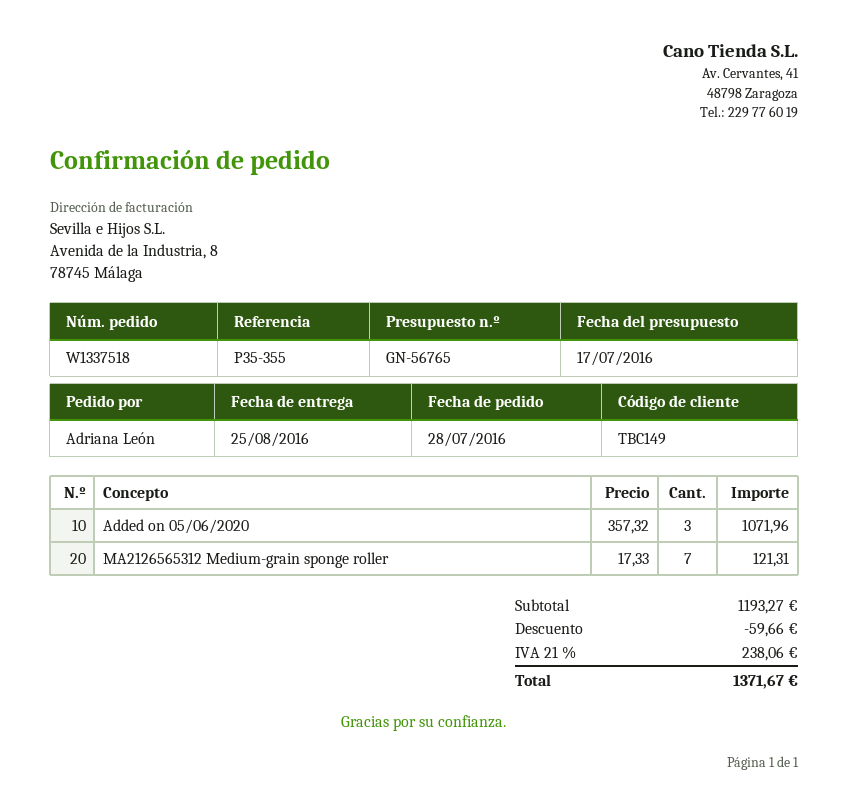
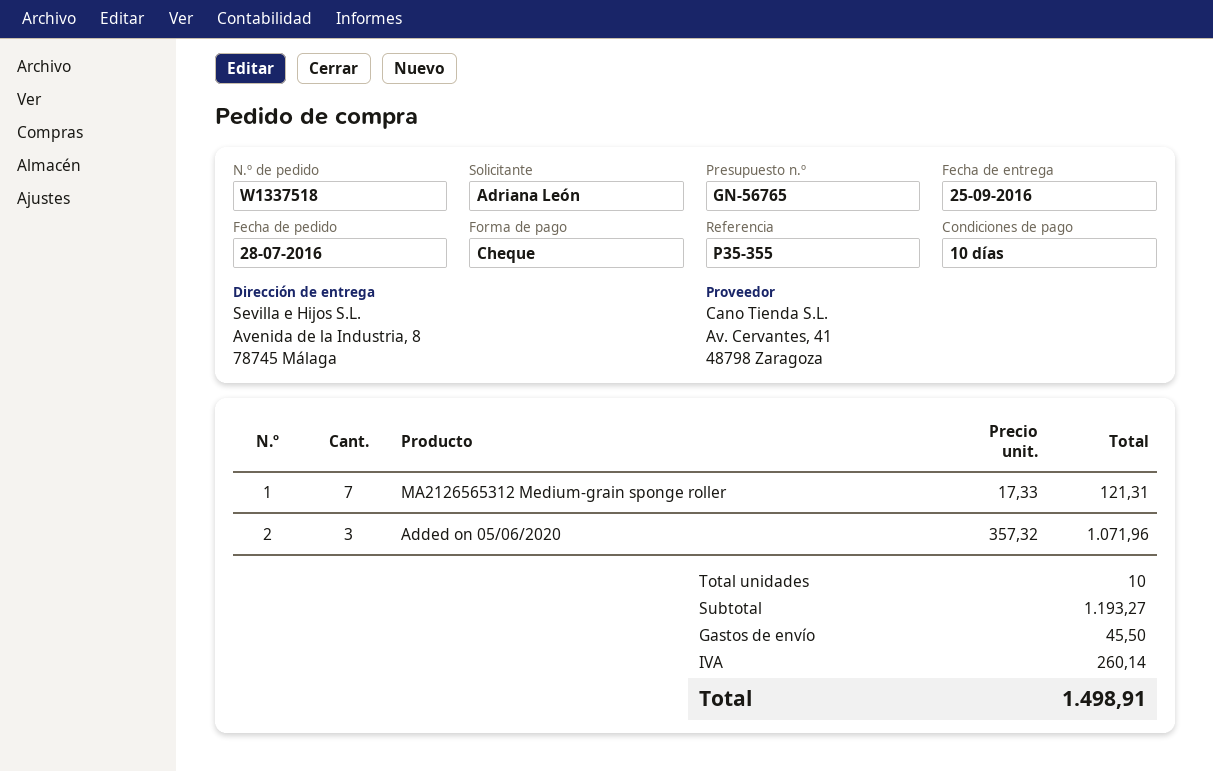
delivery date: 2016-08-25 -> 2016-09-25
discount: 59.66 -> none
shipping: none -> 45.50
tax: 238.06 -> 260.14
total: 1371.67 -> 1498.91

